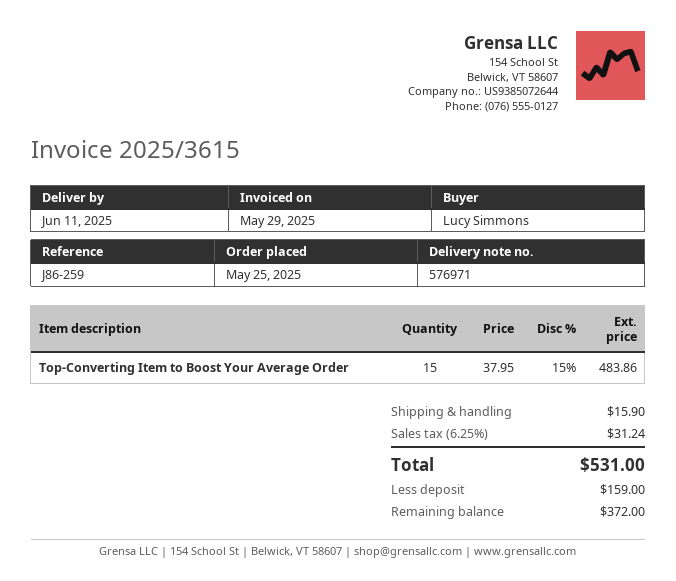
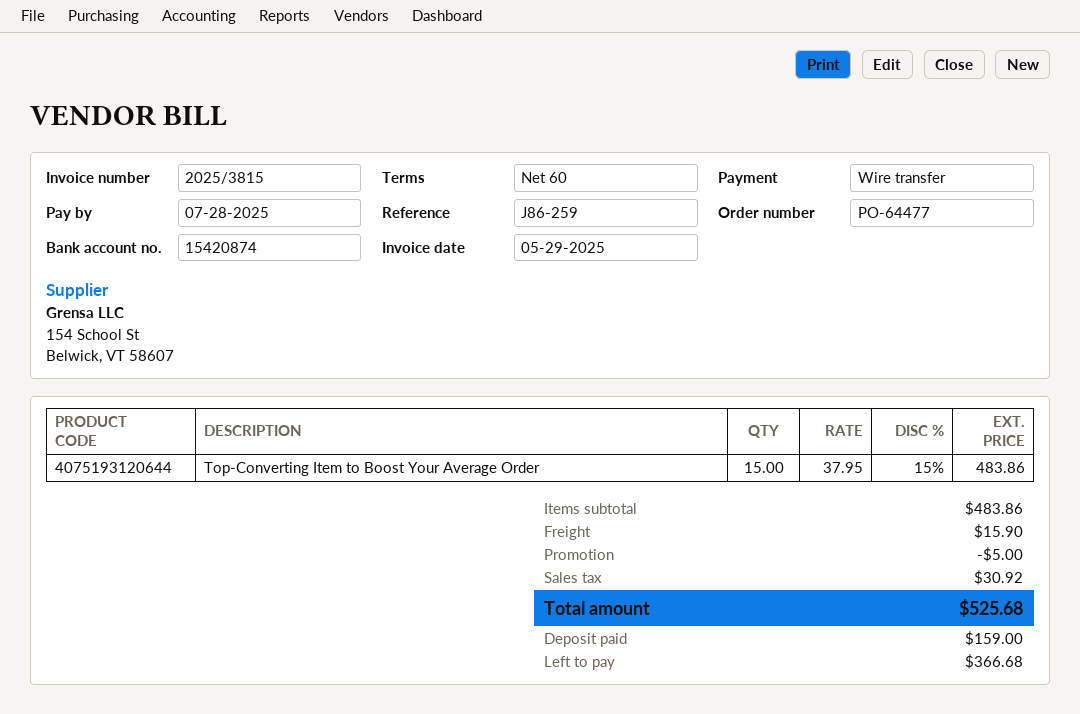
invoice number: 2025/3615 -> 2025/3815
discount: none -> 5.00
tax: 31.24 -> 30.92
total: 531.00 -> 525.68
balance: 372.00 -> 366.68

